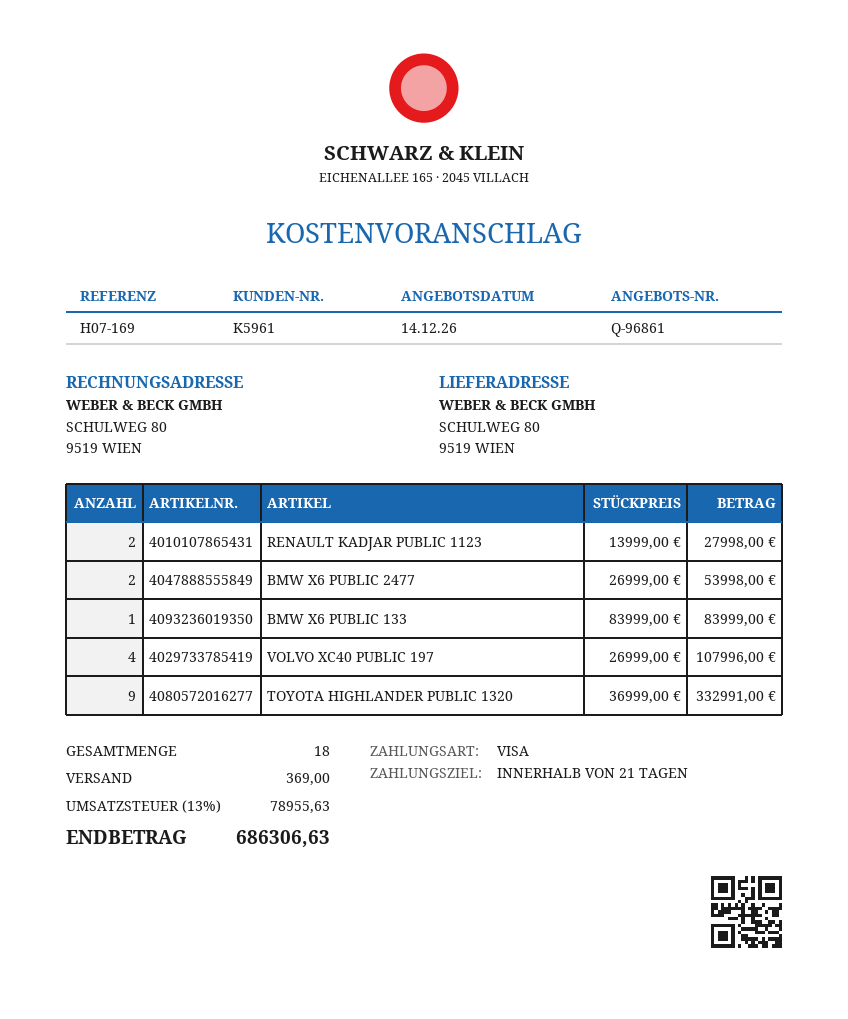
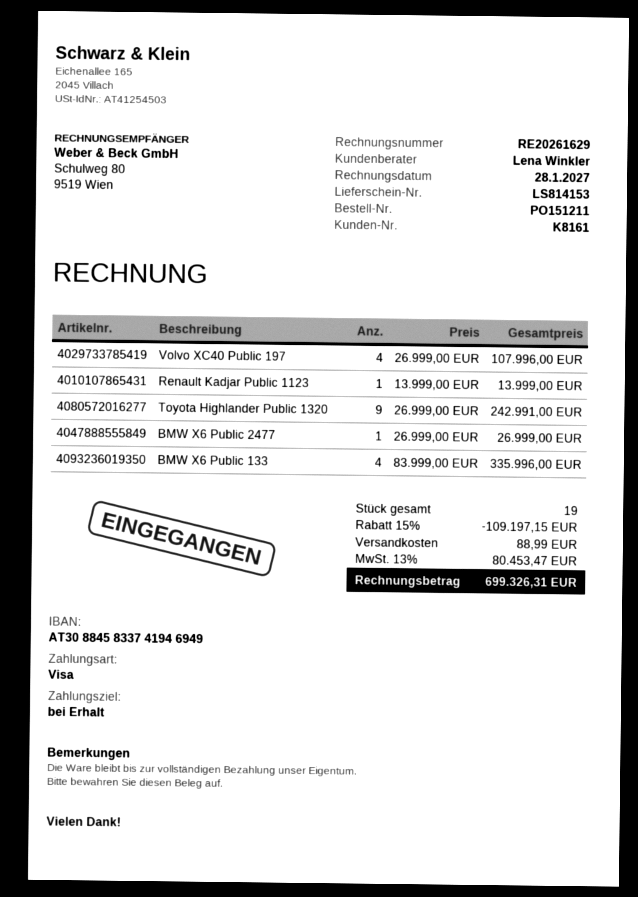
payment terms: 21 days -> on receipt
customer number: K5961 -> K8161
RENAULT KADJAR PUBLIC 1123: 2 x 13999.00 = 27998.00 -> 1 x 13999.00 = 13999.00
BMW X6 PUBLIC 2477: 2 x 26999.00 = 53998.00 -> 1 x 26999.00 = 26999.00
BMW X6 PUBLIC 133: 1 x 83999.00 = 83999.00 -> 4 x 83999.00 = 335996.00
TOYOTA HIGHLANDER PUBLIC 1320: 9 x 36999.00 = 332991.00 -> 9 x 26999.00 = 242991.00
total quantity: 18 -> 19
discount: none -> 15% = 109197.15
shipping: 369.00 -> 88.99
tax: 13% = 78955.63 -> 13% = 80453.47
total: 686306.63 -> 699326.31

